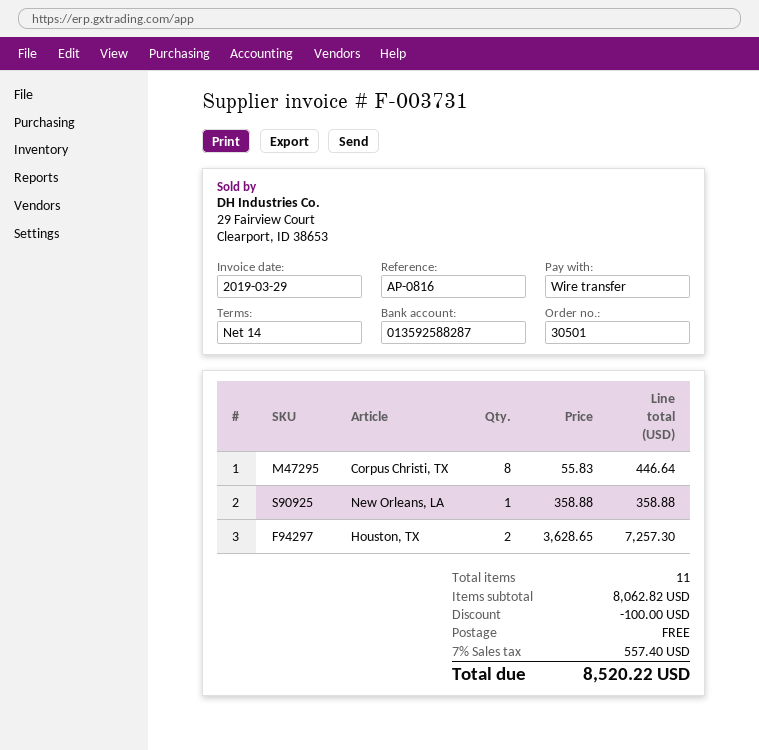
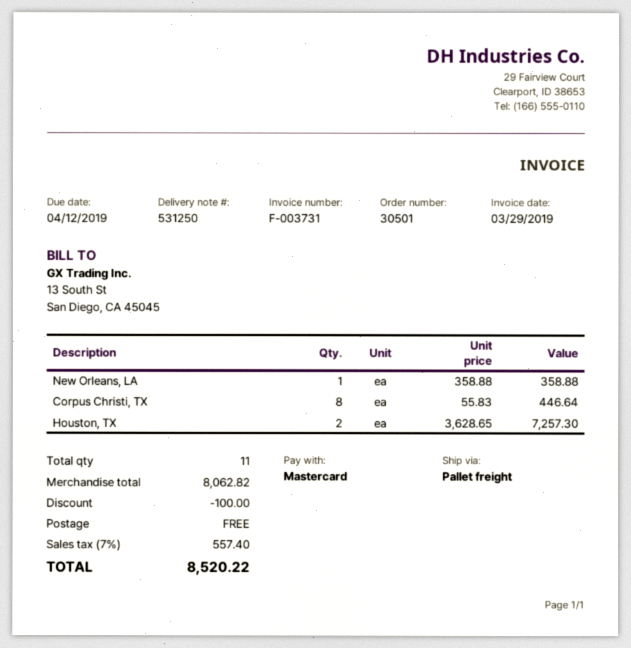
payment method: bank transfer -> Mastercard

